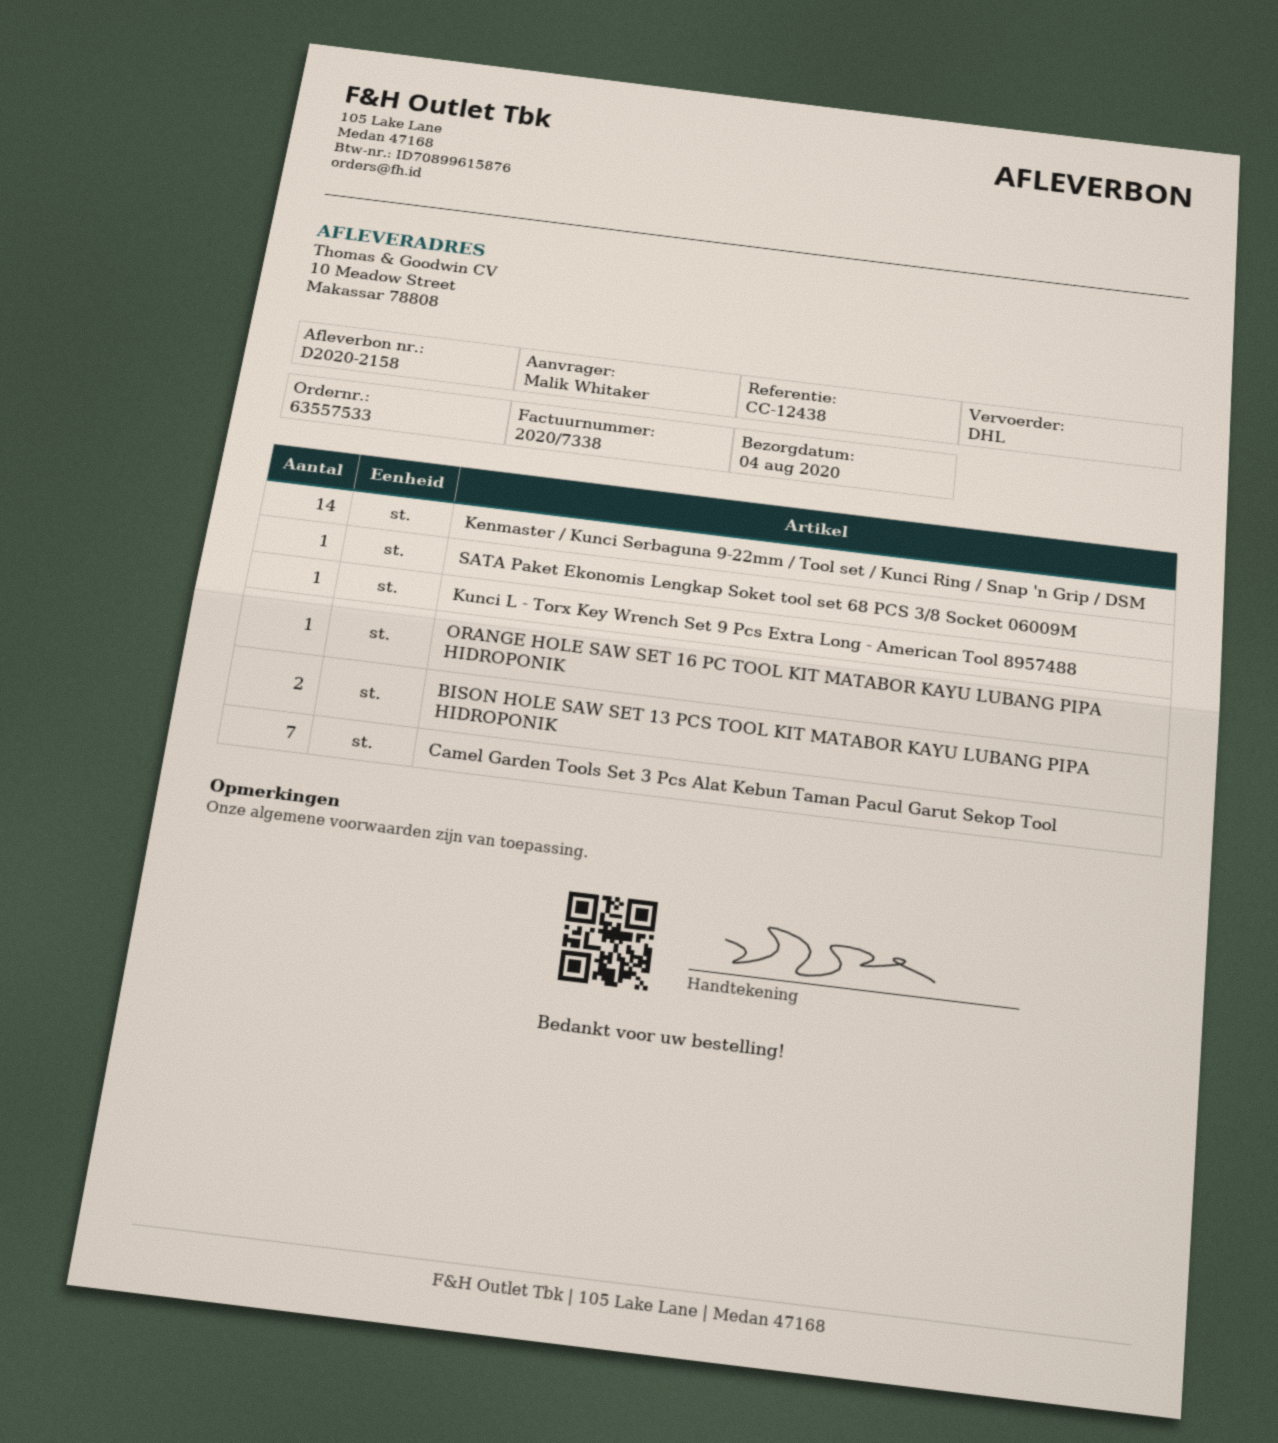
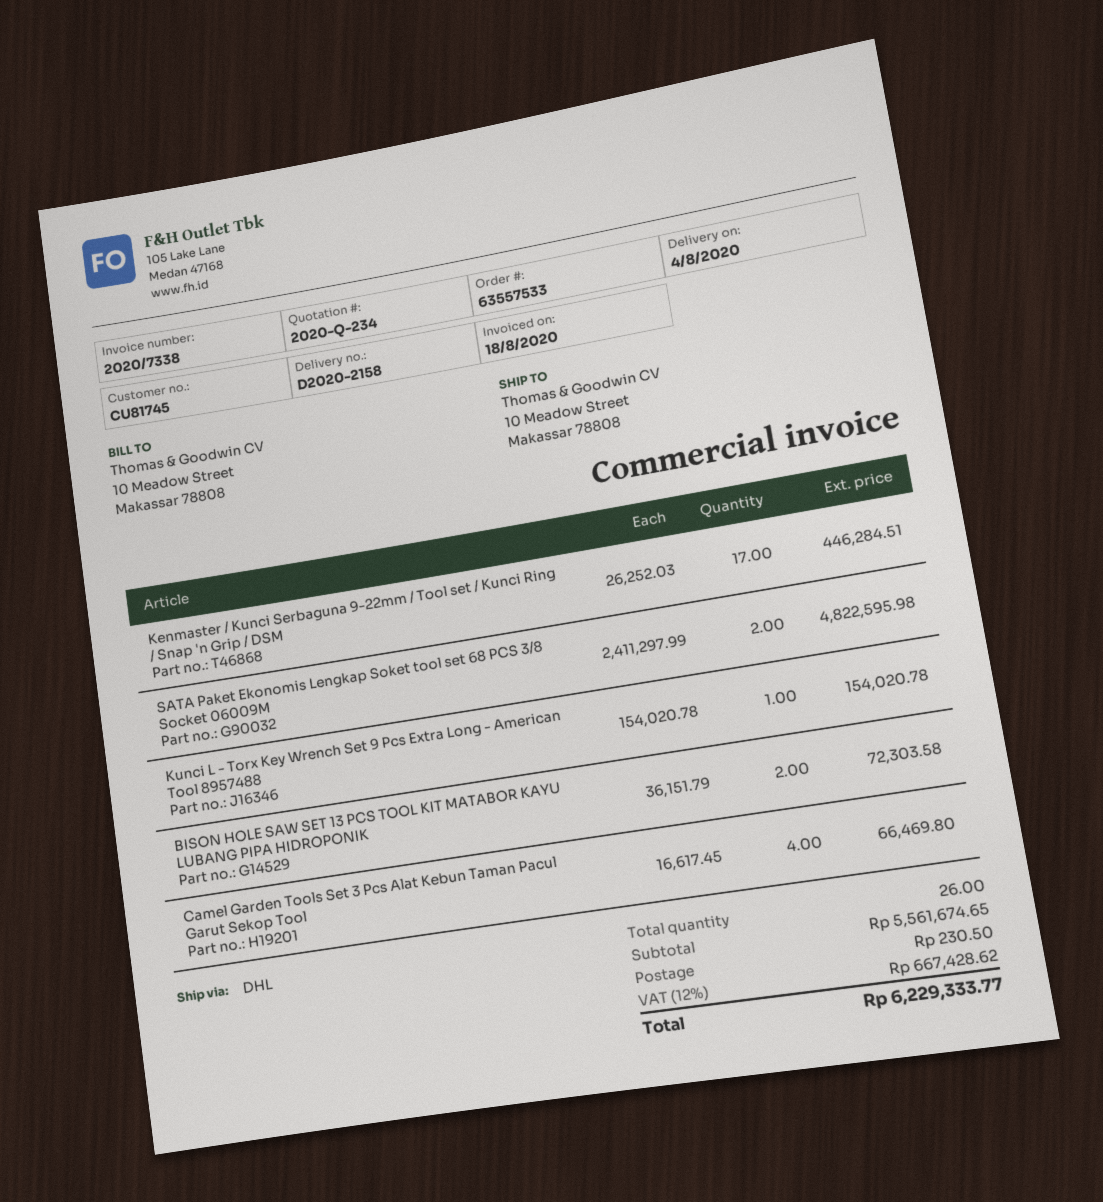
Kenmaster / Kunci Serbaguna 9-22mm / Tool set / Kunci Ring / Snap 'n Grip / DSM: 14 -> 17
SATA Paket Ekonomis Lengkap Soket tool set 68 PCS 3/8 Socket 06009M: 1 -> 2
ORANGE HOLE SAW SET 16 PC TOOL KIT MATABOR KAYU LUBANG PIPA HIDROPONIK: 1 -> none
Camel Garden Tools Set 3 Pcs Alat Kebun Taman Pacul Garut Sekop Tool: 7 -> 4

